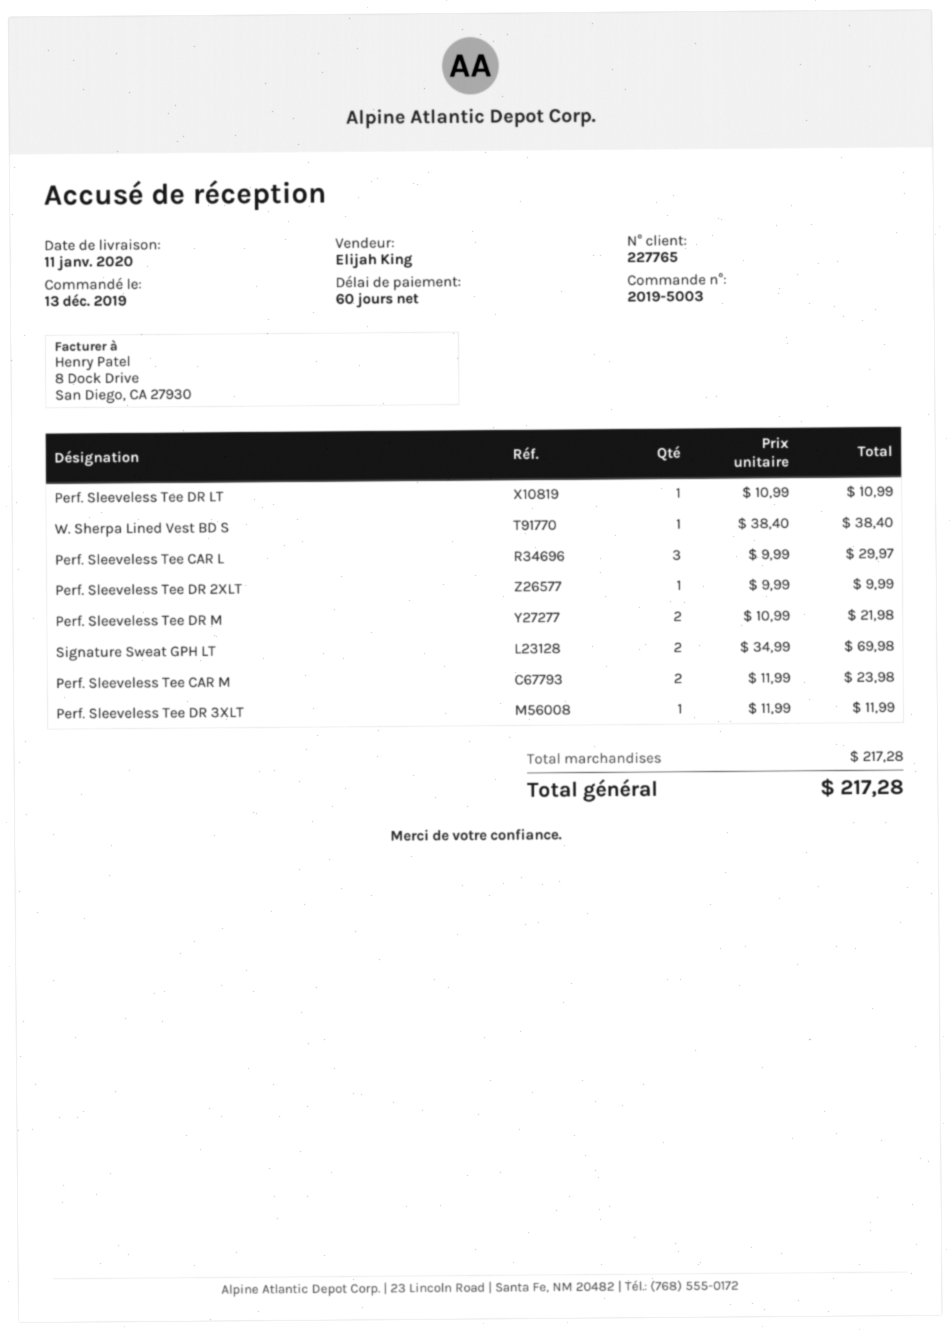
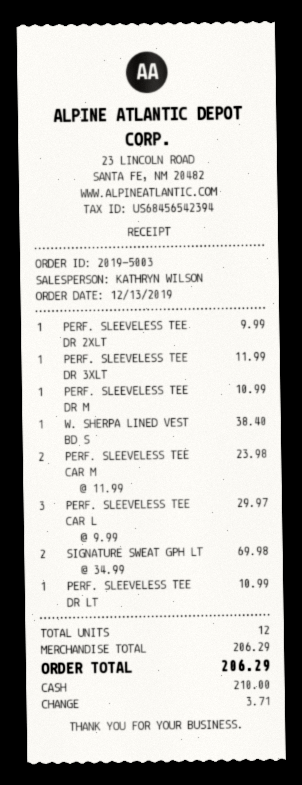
sales rep: Elijah King -> KATHRYN WILSON
Perf. Sleeveless Tee DR M: 2 x 10.99 = 21.98 -> 1 x 10.99 = 10.99
subtotal: 217.28 -> 206.29
total: 217.28 -> 206.29

